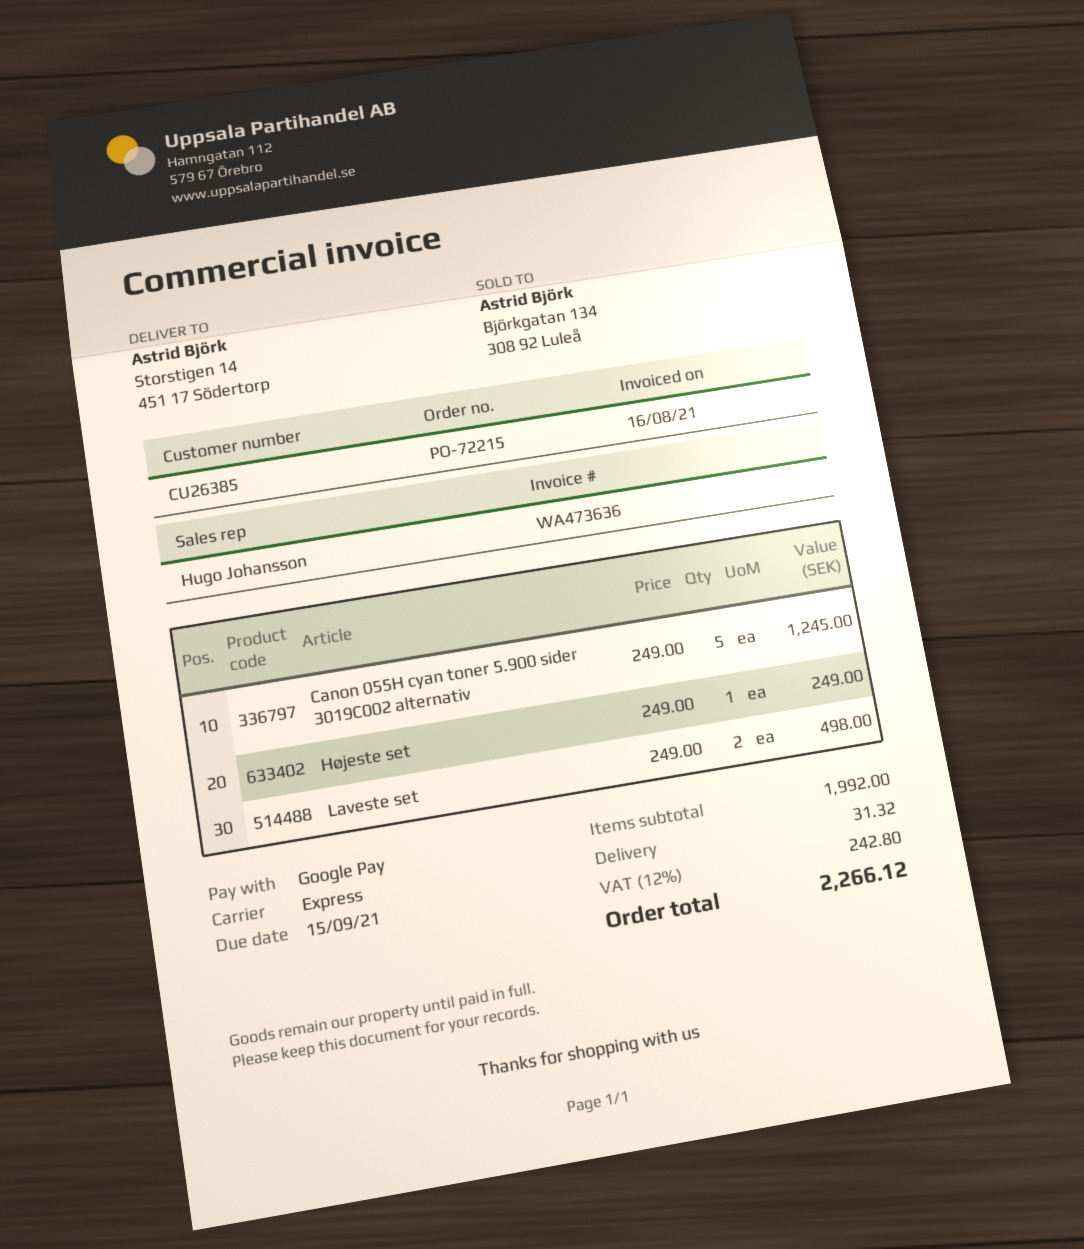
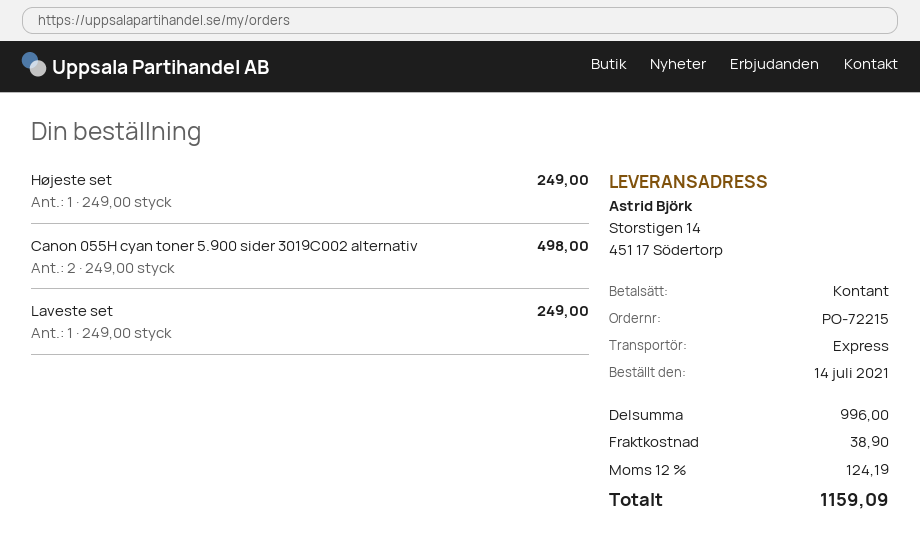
payment method: Google Pay -> cash
Canon 055H cyan toner 5.900 sider 3019C002 alternativ: 5 x 249.00 = 1245.00 -> 2 x 249.00 = 498.00
Laveste set: 2 x 249.00 = 498.00 -> 1 x 249.00 = 249.00
subtotal: 1992.00 -> 996.00
shipping: 31.32 -> 38.90
tax: 12% = 242.80 -> 12% = 124.19
total: 2266.12 -> 1159.09

